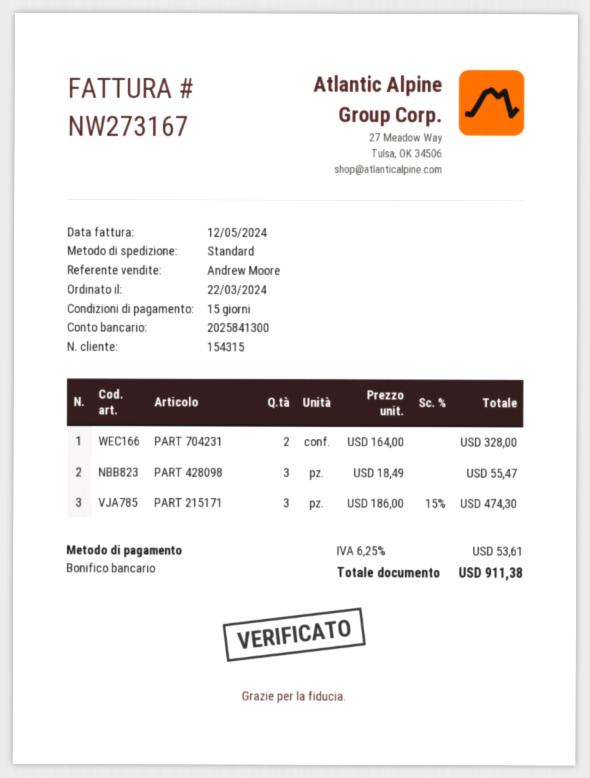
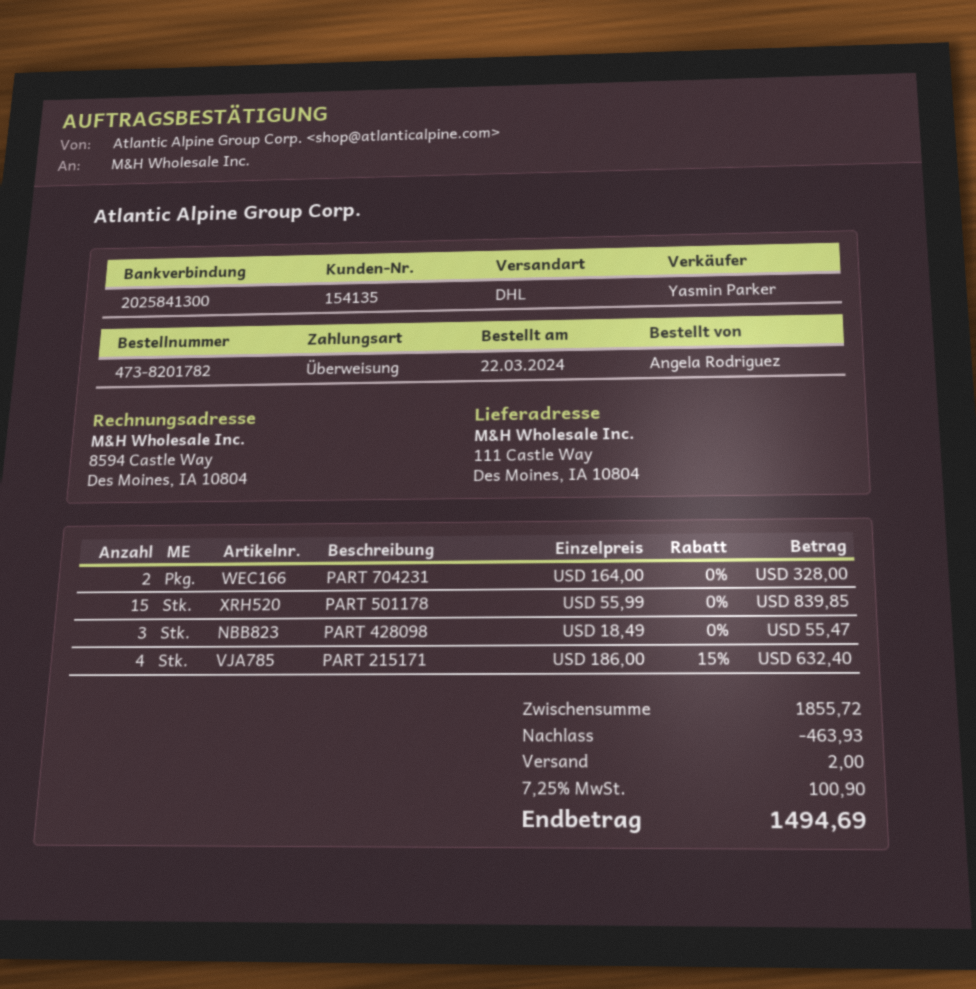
customer number: 154315 -> 154135
sales rep: Andrew Moore -> Yasmin Parker
shipping method: standard -> DHL
PART 215171: 3 x 186.00 - 15% = 474.30 -> 4 x 186.00 - 15% = 632.40
PART 501178: none -> 15 x 55.99 = 839.85
discount: none -> 463.93
shipping: none -> 2.00
tax: 6.25% = 53.61 -> 7.25% = 100.90
total: 911.38 -> 1494.69

